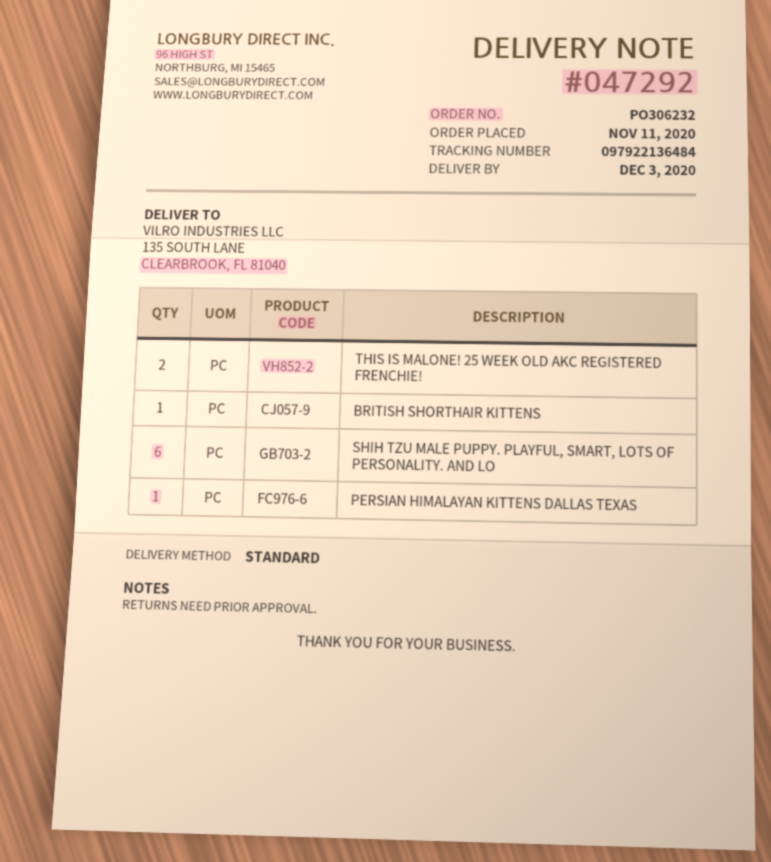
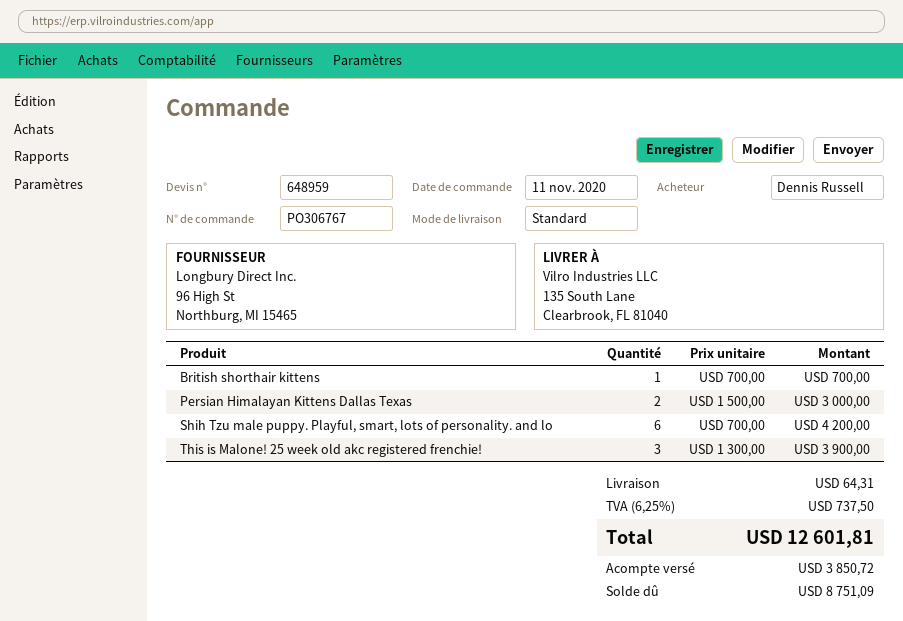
order number: PO306232 -> PO306767
THIS IS MALONE! 25 WEEK OLD AKC REGISTERED FRENCHIE!: 2 -> 3
PERSIAN HIMALAYAN KITTENS DALLAS TEXAS: 1 -> 2

